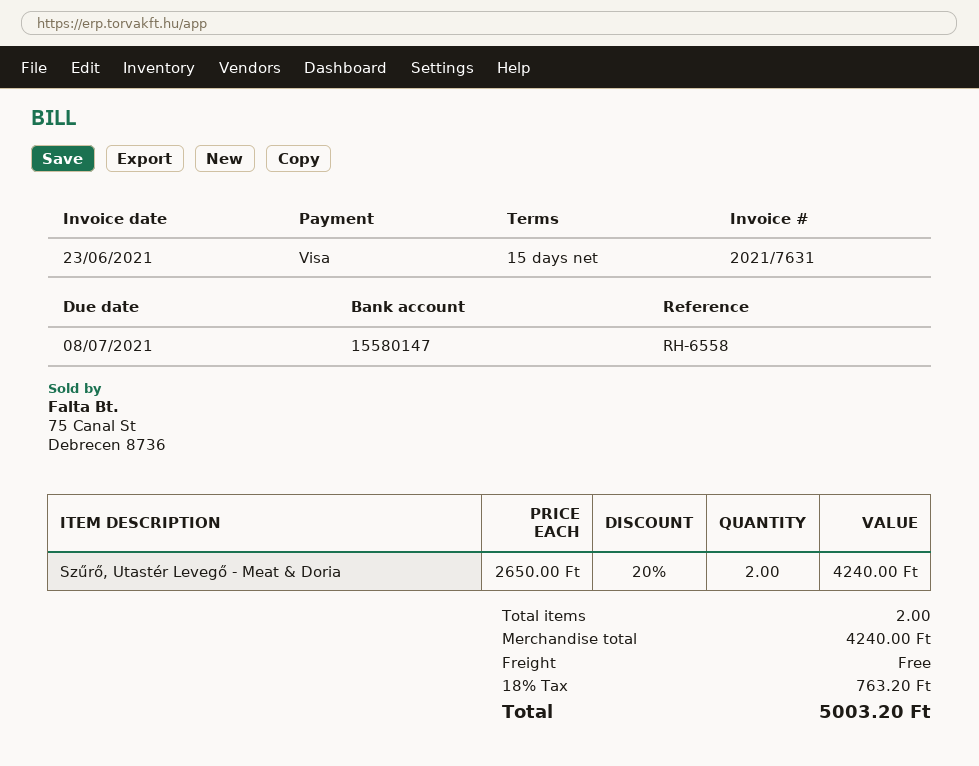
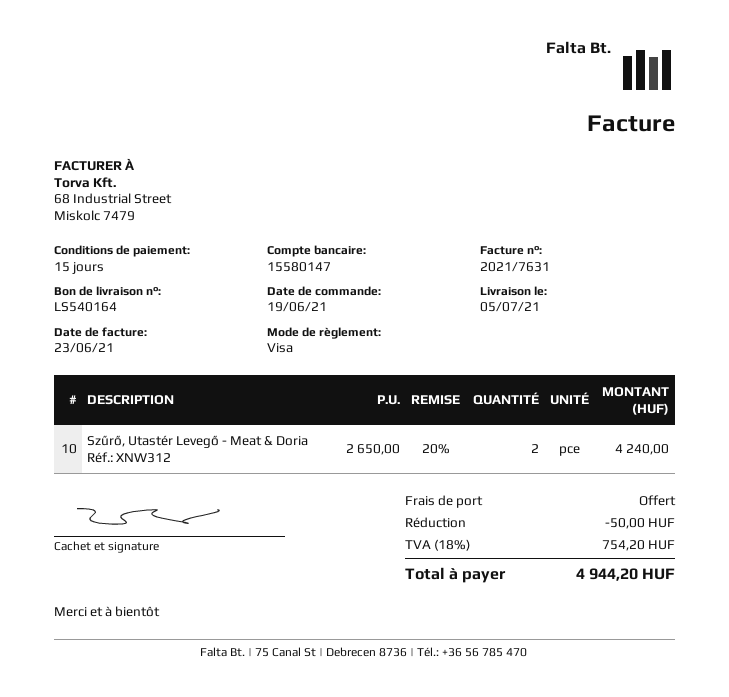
discount: none -> 50.00
tax: 18% = 763.20 -> 18% = 754.20
total: 5003.20 -> 4944.20

